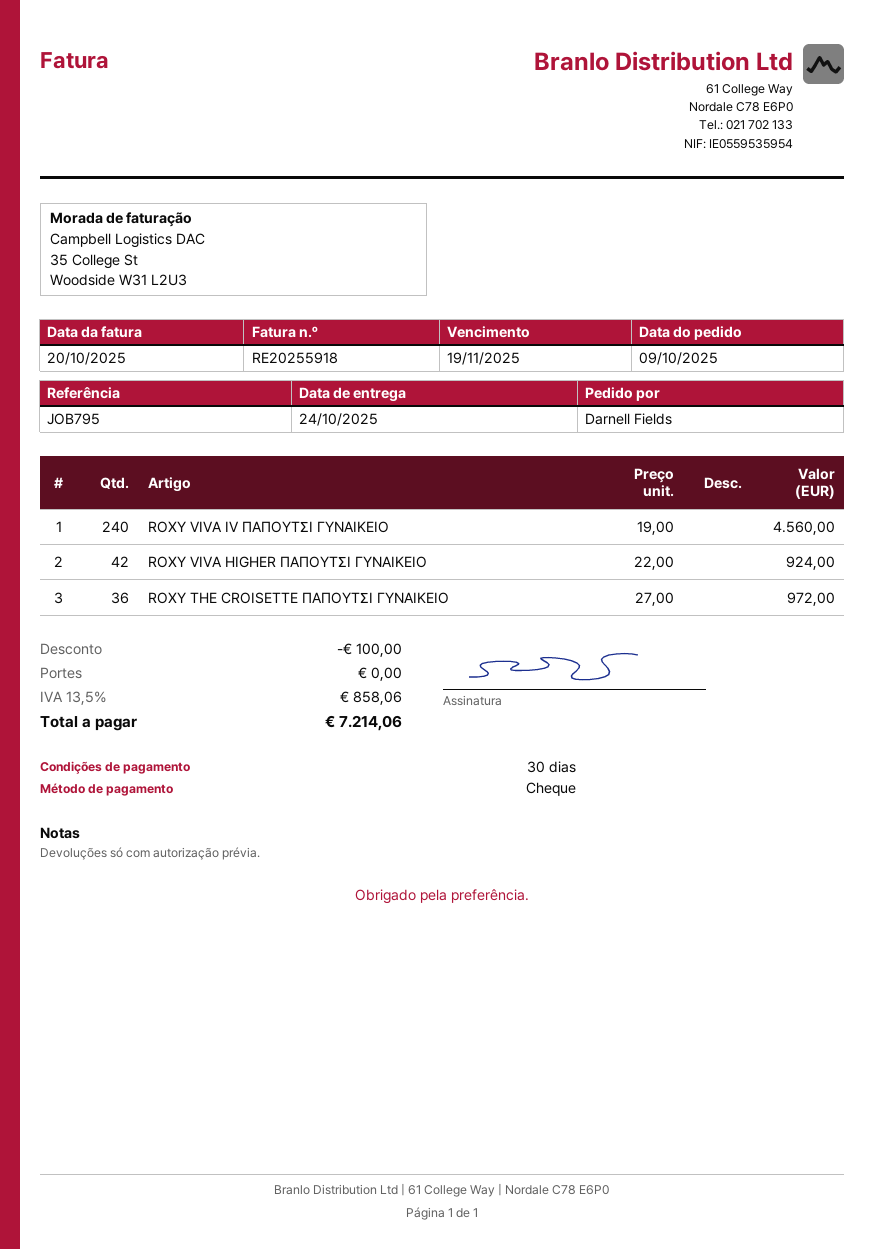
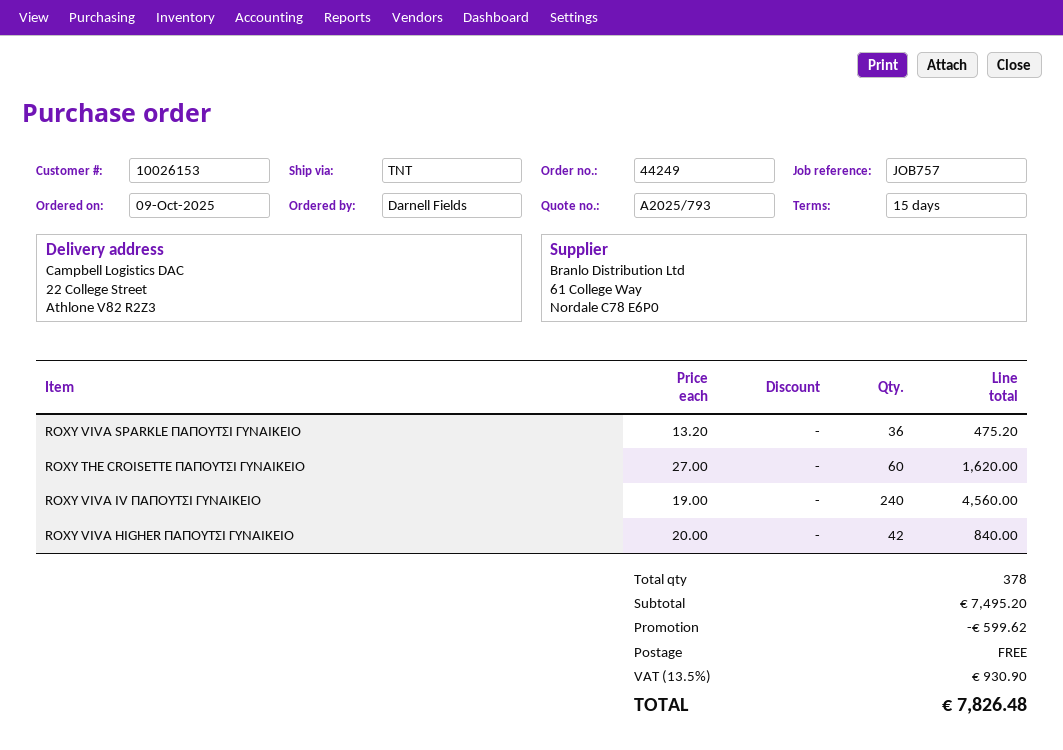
payment terms: 30 days -> 15 days
reference: JOB795 -> JOB757
ROXY VIVA HIGHER ΠΑΠΟΥΤΣΙ ΓΥΝΑΙΚΕΙΟ: 42 x 22.00 = 924.00 -> 42 x 20.00 = 840.00
ROXY THE CROISETTE ΠΑΠΟΥΤΣΙ ΓΥΝΑΙΚΕΙΟ: 36 x 27.00 = 972.00 -> 60 x 27.00 = 1620.00
ROXY VIVA SPARKLE ΠΑΠΟΥΤΣΙ ΓΥΝΑΙΚΕΙΟ: none -> 36 x 13.20 = 475.20
discount: 100.00 -> 599.62
tax: 13.5% = 858.06 -> 13.5% = 930.90
total: 7214.06 -> 7826.48

